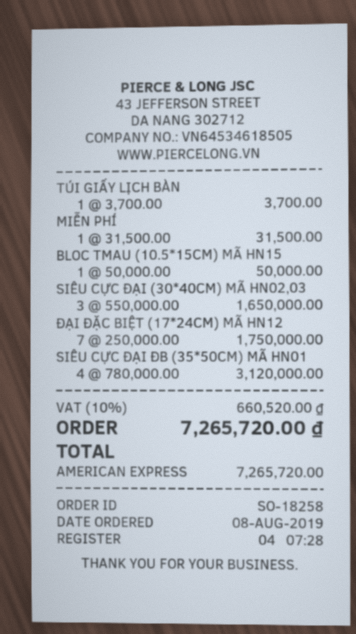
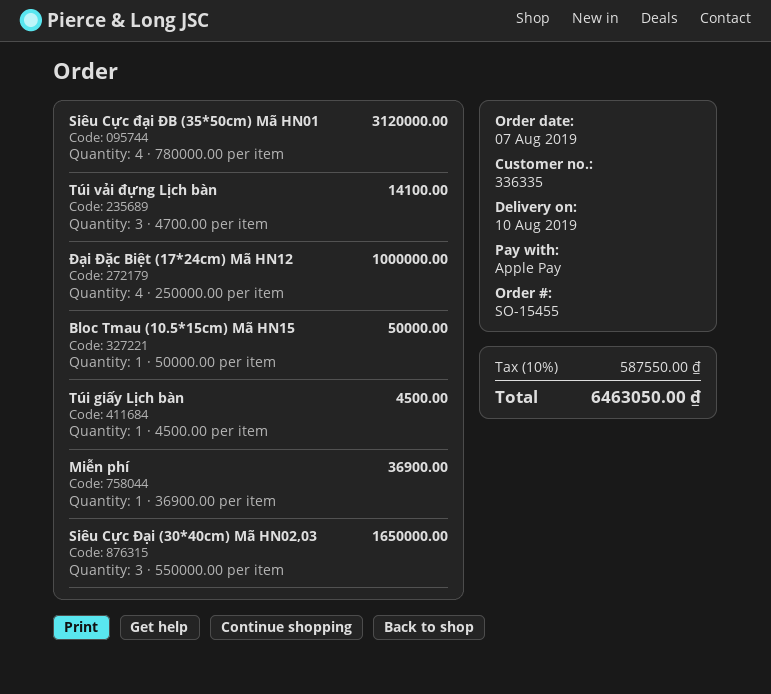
order number: SO-18258 -> SO-15455
order date: 2019-08-08 -> 2019-08-07
payment method: American Express -> Apple Pay
TÚI GIẤY LỊCH BÀN: 1 x 3700.00 = 3700.00 -> 1 x 4500.00 = 4500.00
MIỄN PHÍ: 1 x 31500.00 = 31500.00 -> 1 x 36900.00 = 36900.00
ĐẠI ĐẶC BIỆT (17*24CM) MÃ HN12: 7 x 250000.00 = 1750000.00 -> 4 x 250000.00 = 1000000.00
Túi vải đựng Lịch bàn: none -> 3 x 4700.00 = 14100.00
tax: 10% = 660520.00 -> 10% = 587550.00
total: 7265720.00 -> 6463050.00

